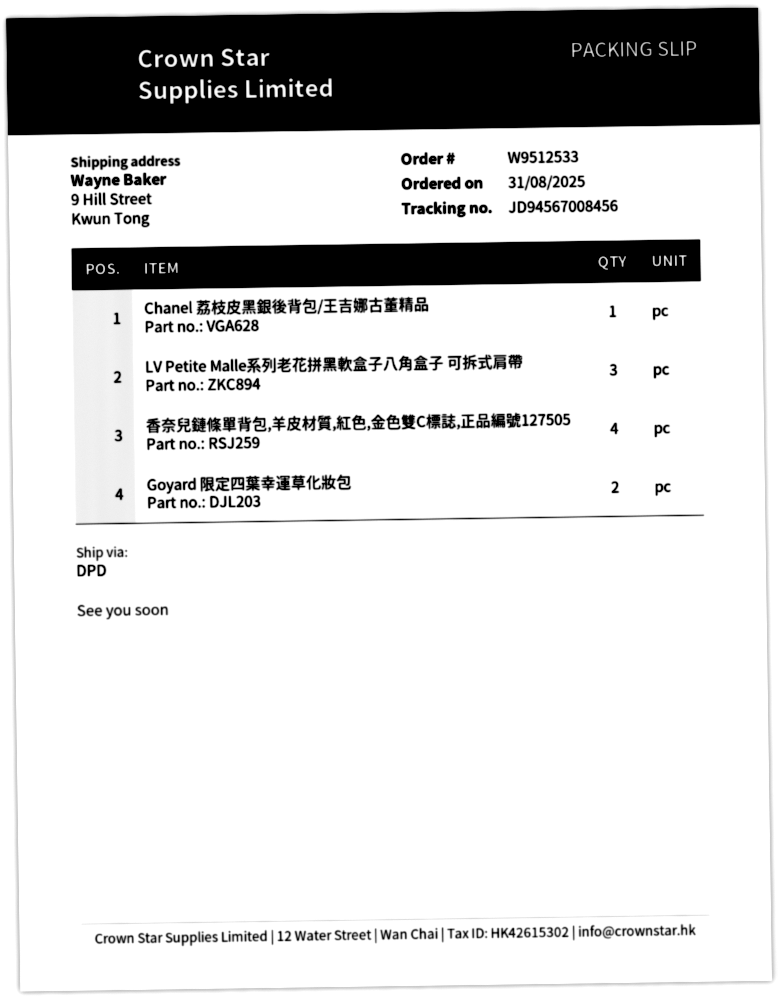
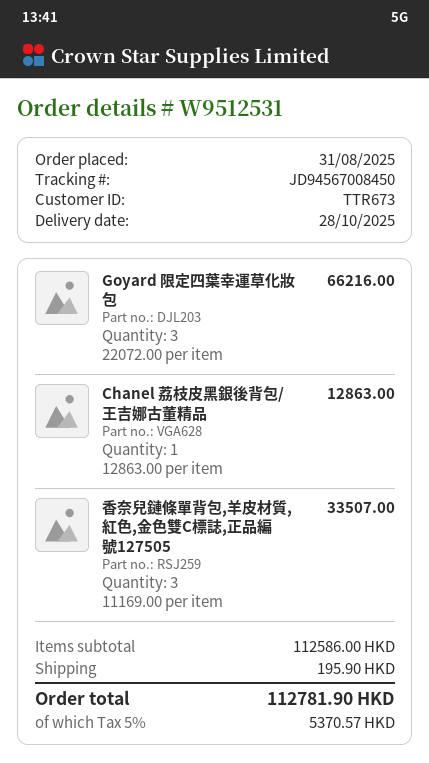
order number: W9512533 -> W9512531
tracking number: JD94567008456 -> JD94567008450
LV Petite Malle系列老花拼黑軟盒子八角盒子 可拆式肩帶: 3 -> none
香奈兒鏈條單背包,羊皮材質,紅色,金色雙C標誌,正品編號127505: 4 -> 3
Goyard 限定四葉幸運草化妝包: 2 -> 3

